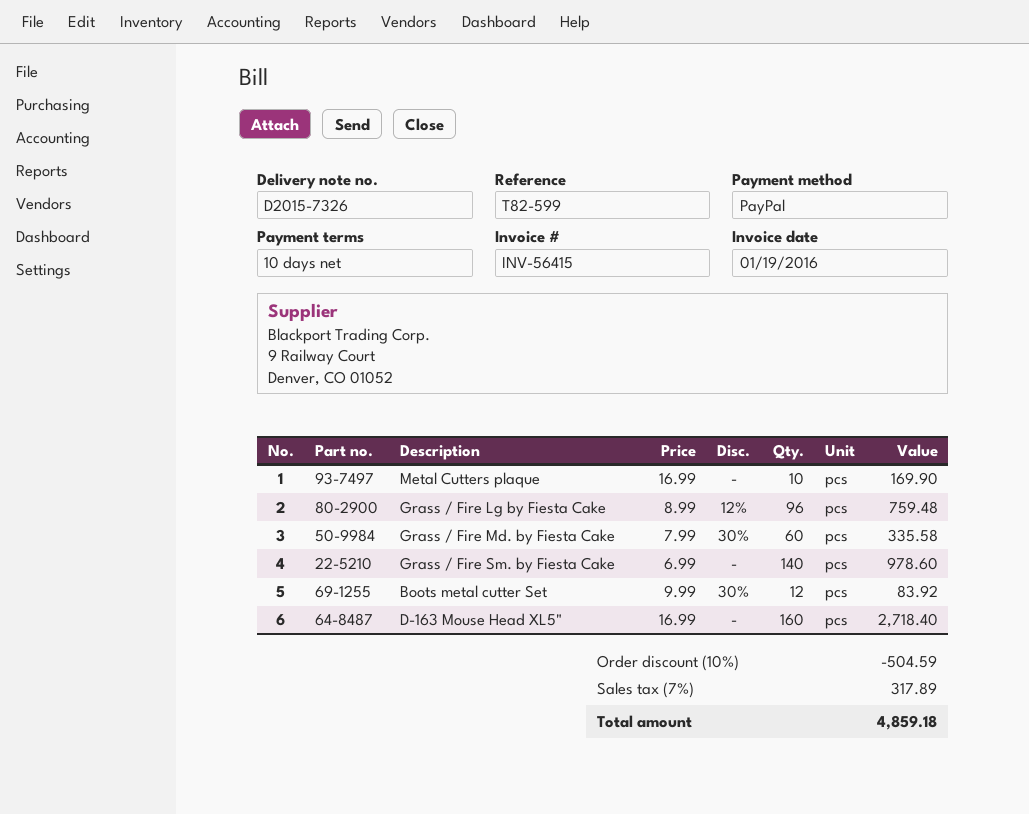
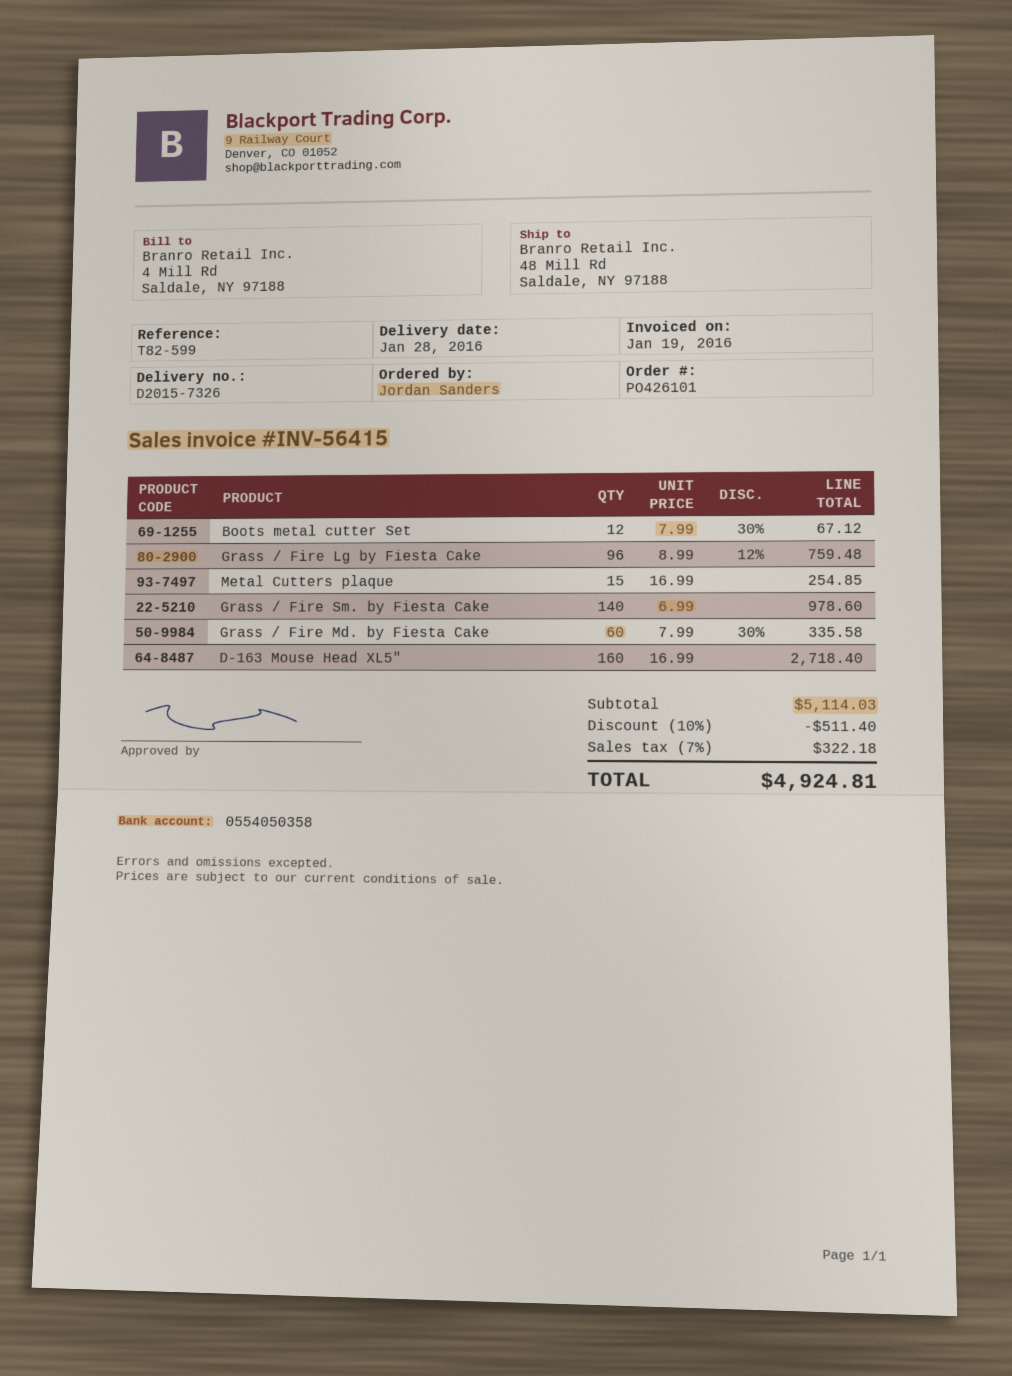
Metal Cutters plaque: 10 x 16.99 = 169.90 -> 15 x 16.99 = 254.85
Boots metal cutter Set: 12 x 9.99 - 30% = 83.92 -> 12 x 7.99 - 30% = 67.12
discount: 10% = 504.59 -> 10% = 511.40
tax: 7% = 317.89 -> 7% = 322.18
total: 4859.18 -> 4924.81

